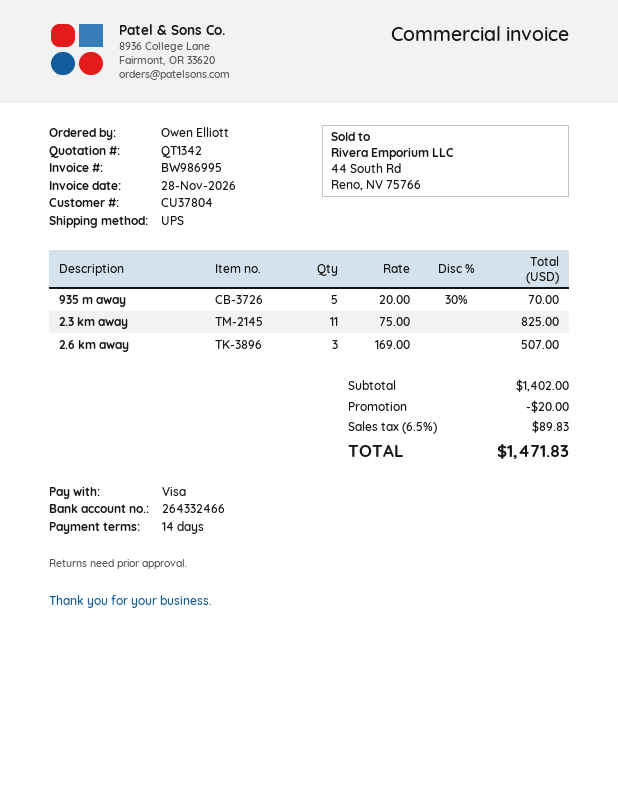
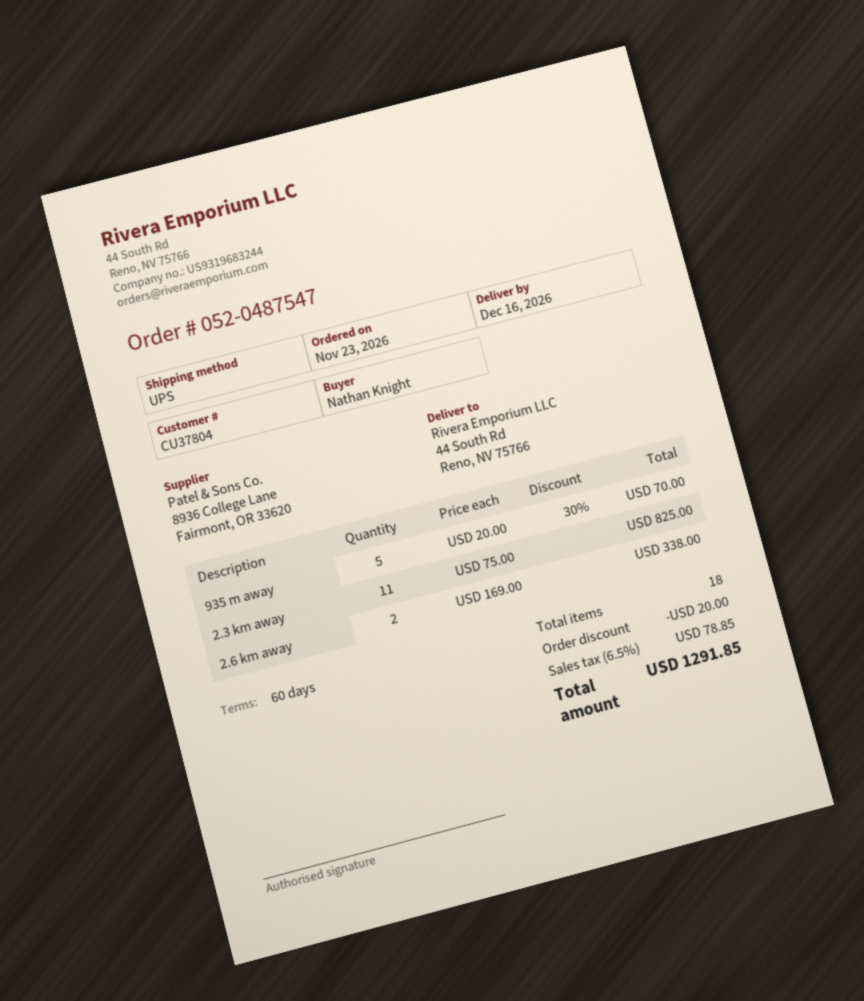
payment terms: 14 days -> 60 days
ordered by: Owen Elliott -> Nathan Knight
2.6 km away: 3 x 169.00 = 507.00 -> 2 x 169.00 = 338.00
tax: 6.5% = 89.83 -> 6.5% = 78.85
total: 1471.83 -> 1291.85

